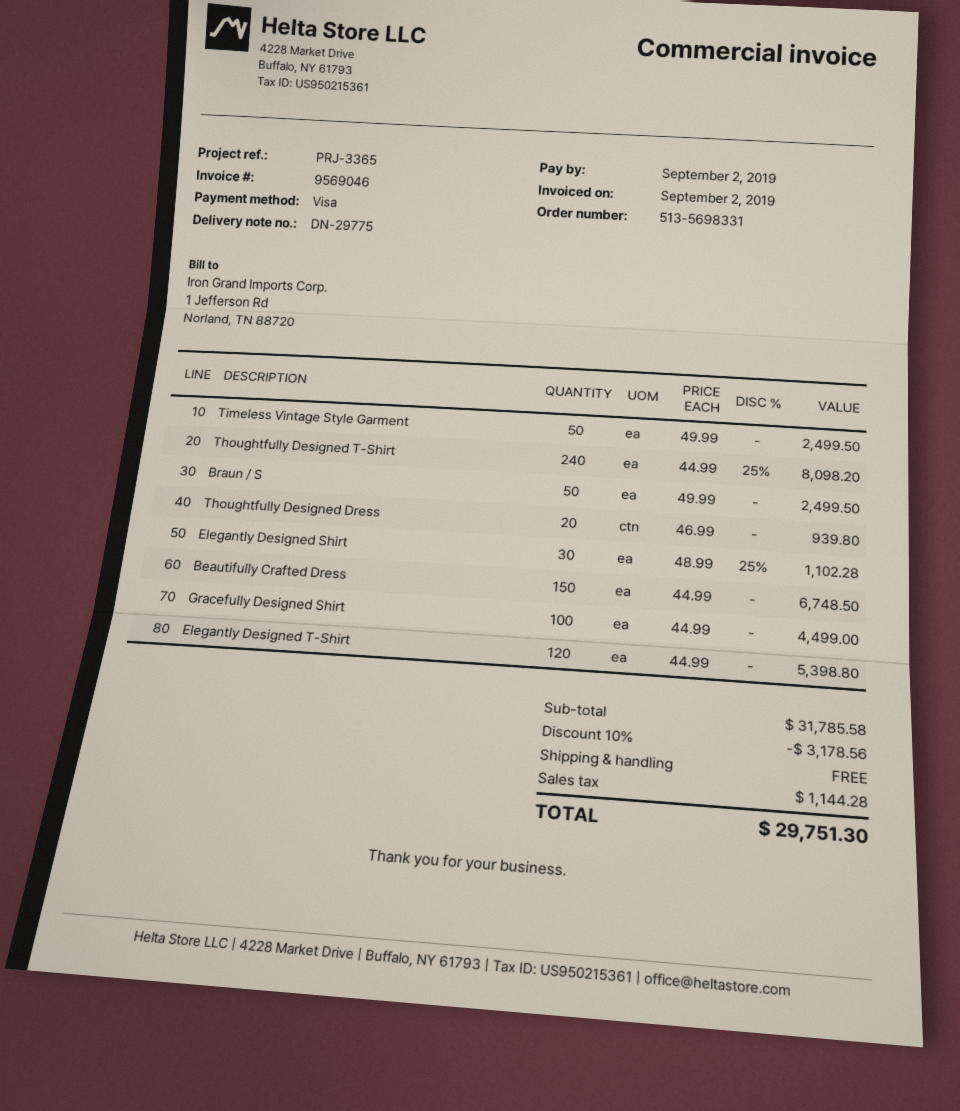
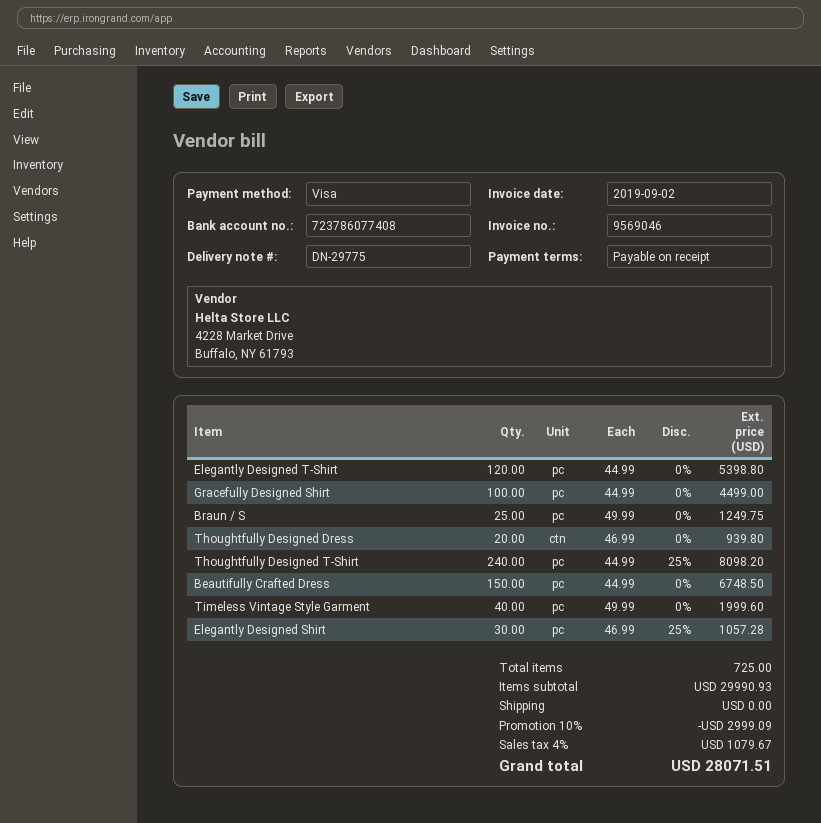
Timeless Vintage Style Garment: 50 x 49.99 = 2499.50 -> 40 x 49.99 = 1999.60
Braun / S: 50 x 49.99 = 2499.50 -> 25 x 49.99 = 1249.75
Elegantly Designed Shirt: 30 x 48.99 - 25% = 1102.28 -> 30 x 46.99 - 25% = 1057.28
subtotal: 31785.58 -> 29990.93
discount: 10% = 3178.56 -> 10% = 2999.09
tax: 1144.28 -> 1079.67
total: 29751.30 -> 28071.51

